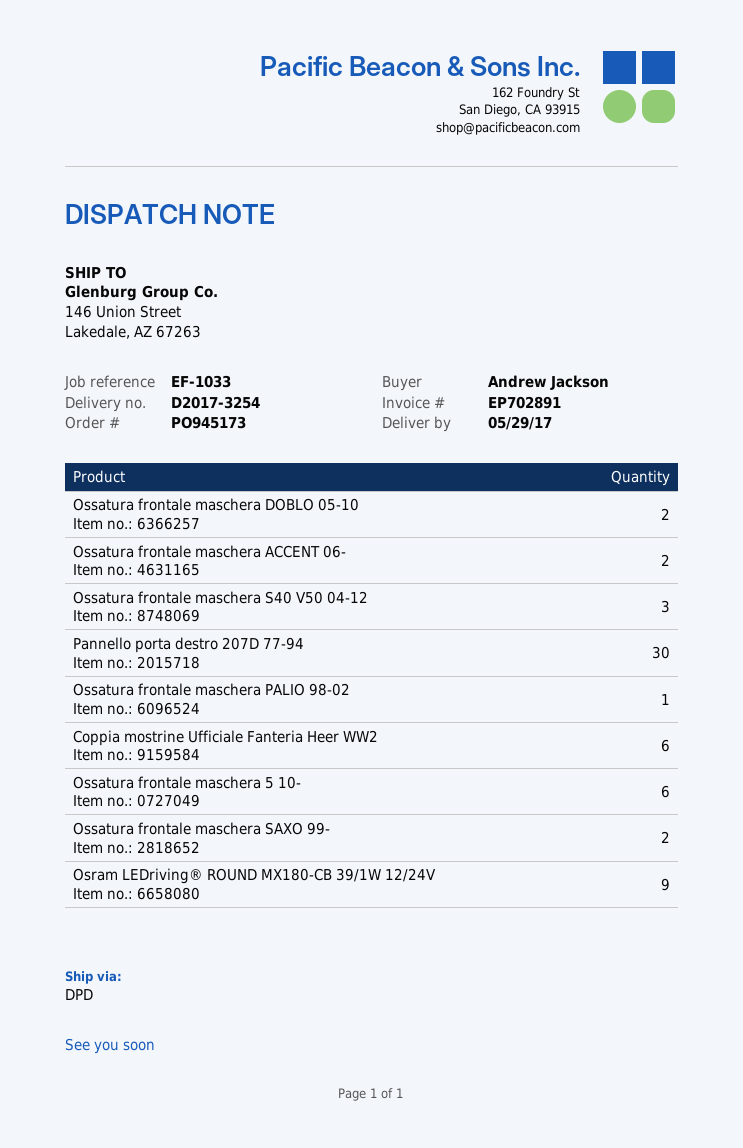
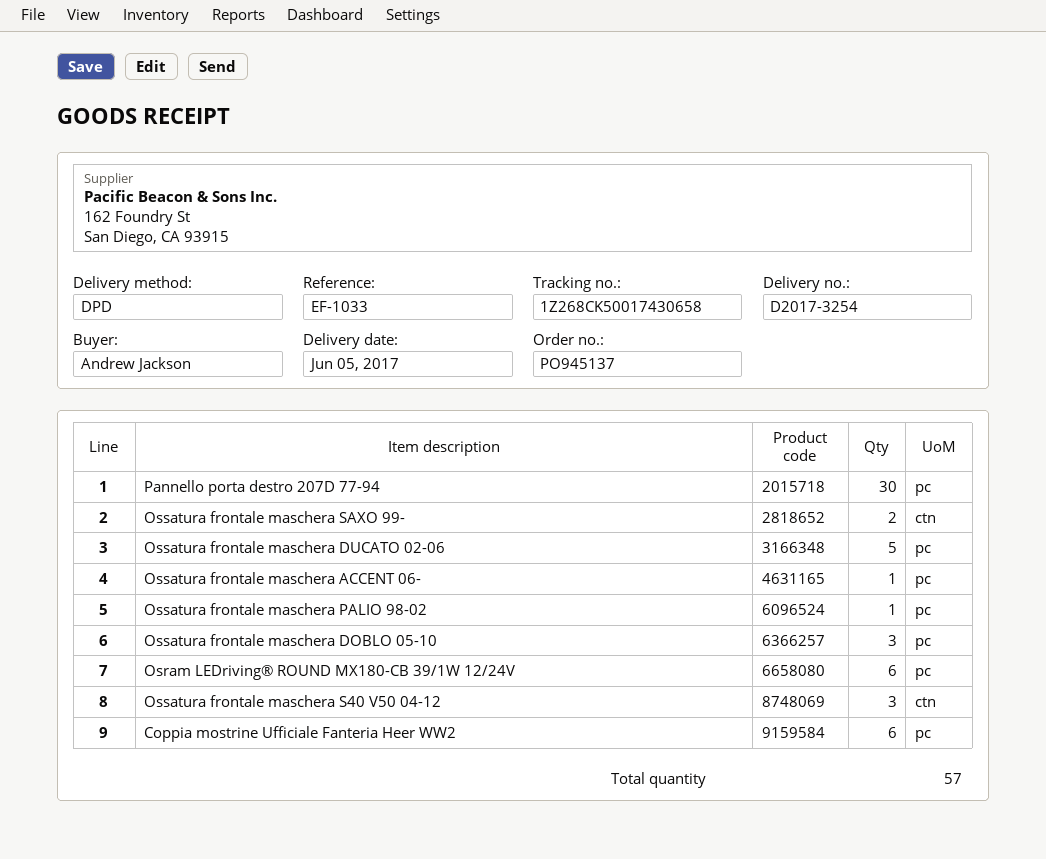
order number: PO945173 -> PO945137
delivery date: 2017-05-29 -> 2017-06-05
Ossatura frontale maschera DOBLO 05-10: 2 -> 3
Ossatura frontale maschera ACCENT 06-: 2 -> 1
Ossatura frontale maschera 5 10-: 6 -> none
Osram LEDriving® ROUND MX180-CB 39/1W 12/24V: 9 -> 6
Ossatura frontale maschera DUCATO 02-06: none -> 5

